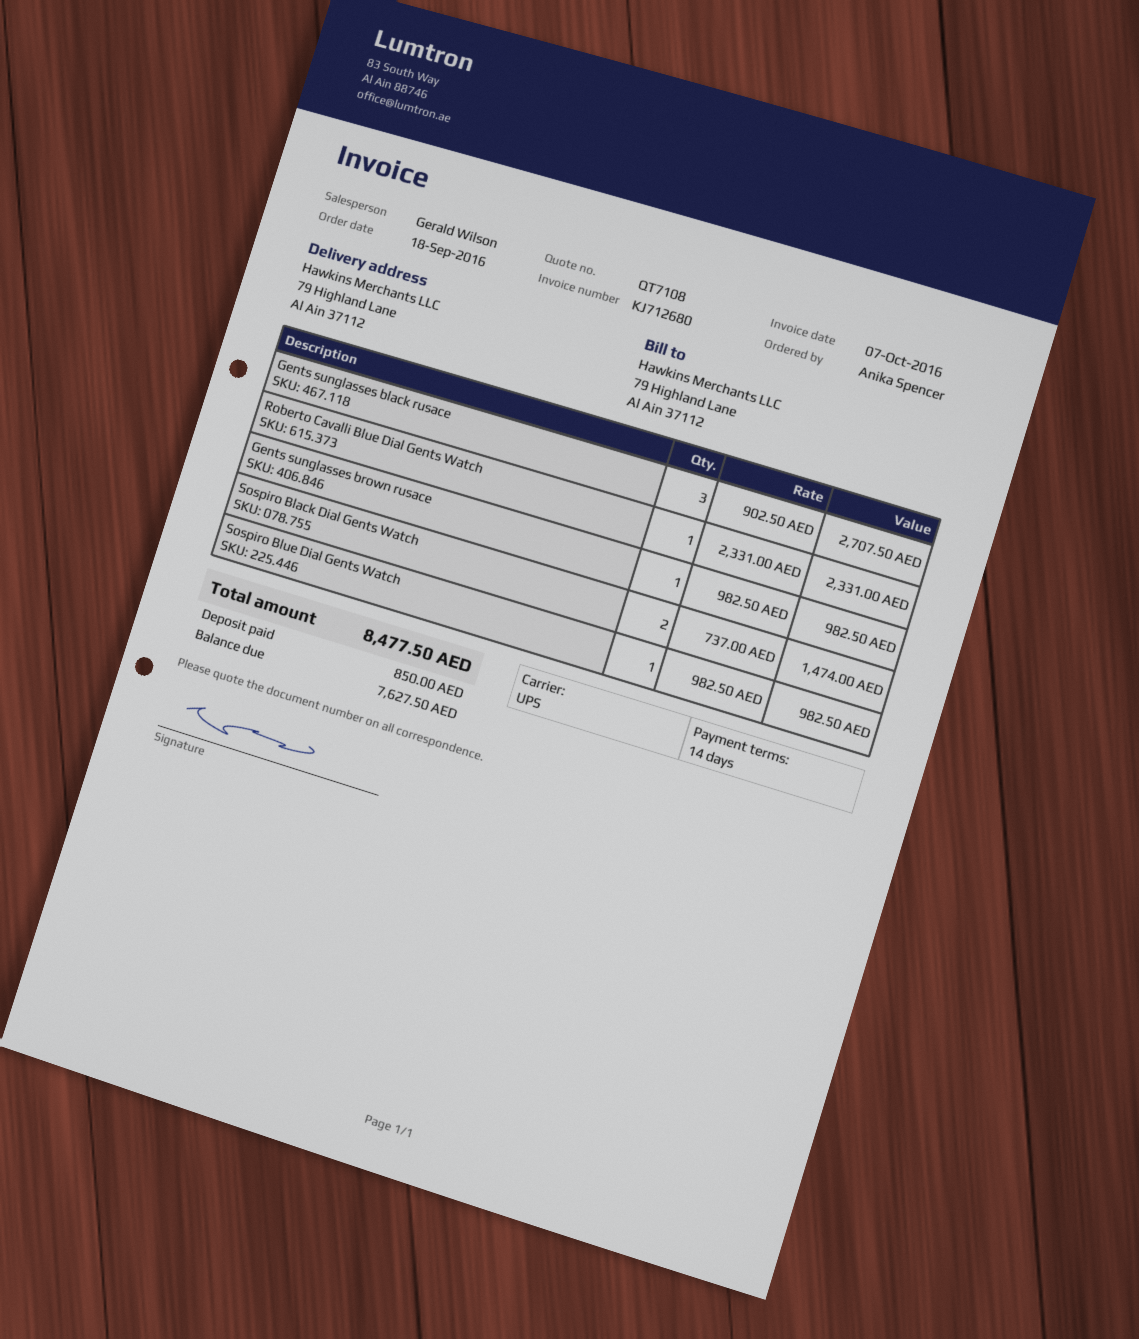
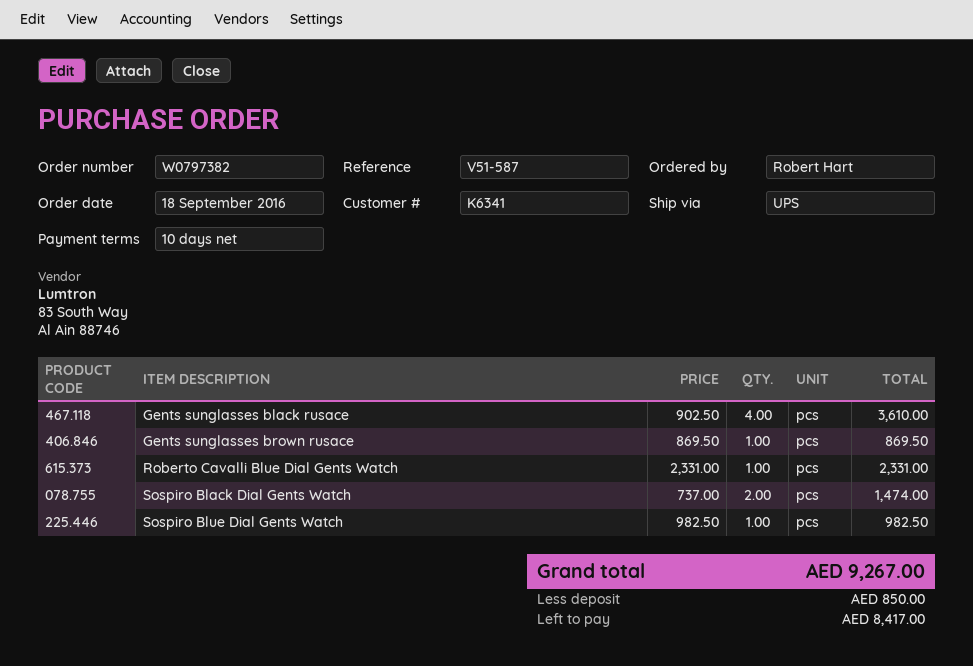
payment terms: 14 days -> 10 days
ordered by: Anika Spencer -> Robert Hart
Gents sunglasses black rusace: 3 x 902.50 = 2707.50 -> 4 x 902.50 = 3610.00
Gents sunglasses brown rusace: 1 x 982.50 = 982.50 -> 1 x 869.50 = 869.50
total: 8477.50 -> 9267.00
balance: 7627.50 -> 8417.00

